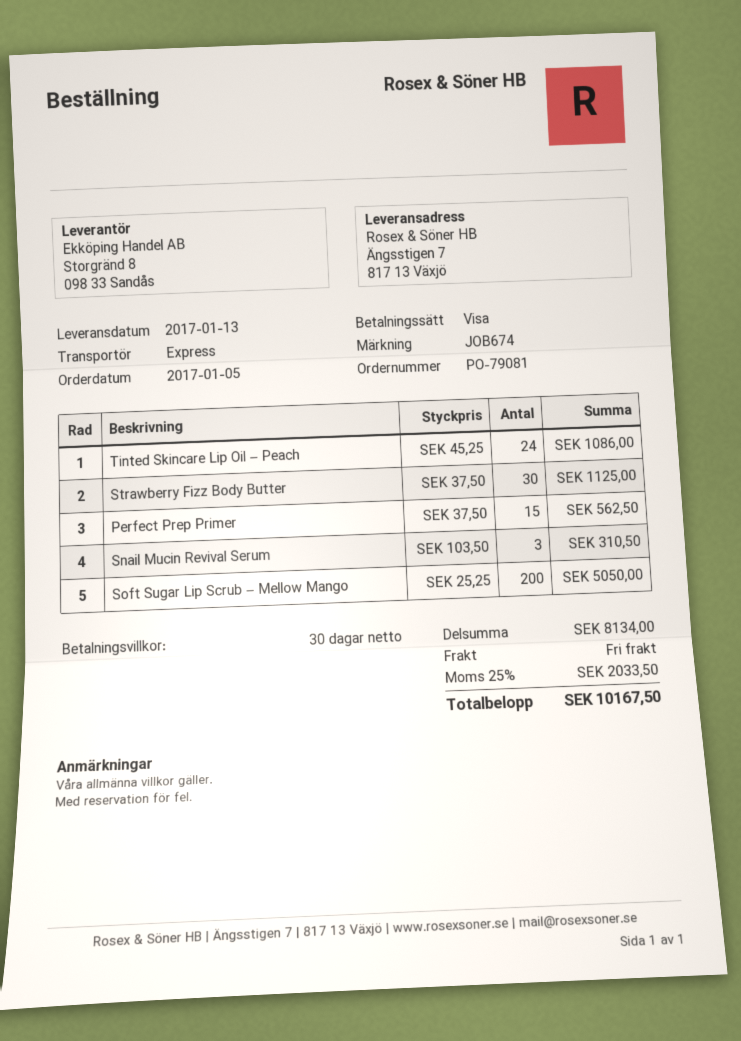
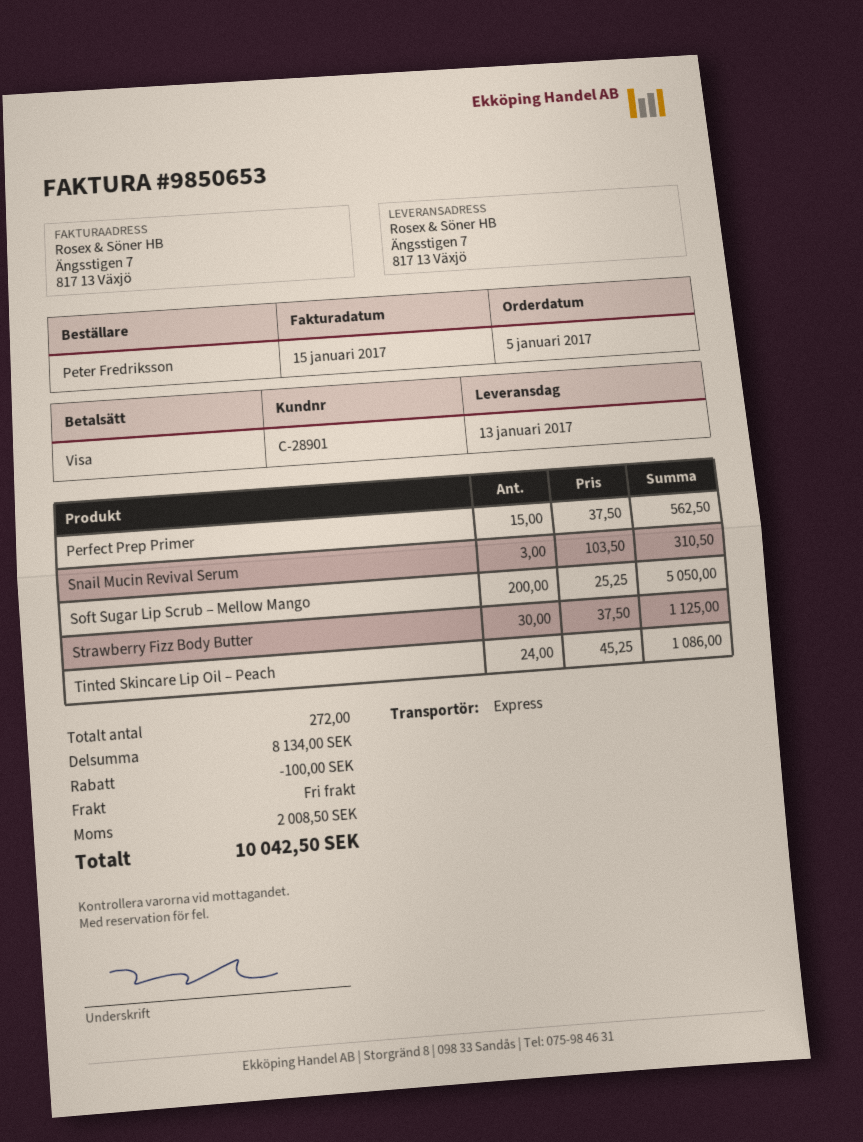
discount: none -> 100.00
tax: 2033.50 -> 2008.50
total: 10167.50 -> 10042.50

